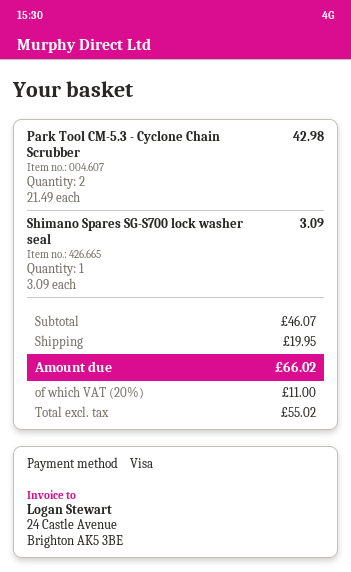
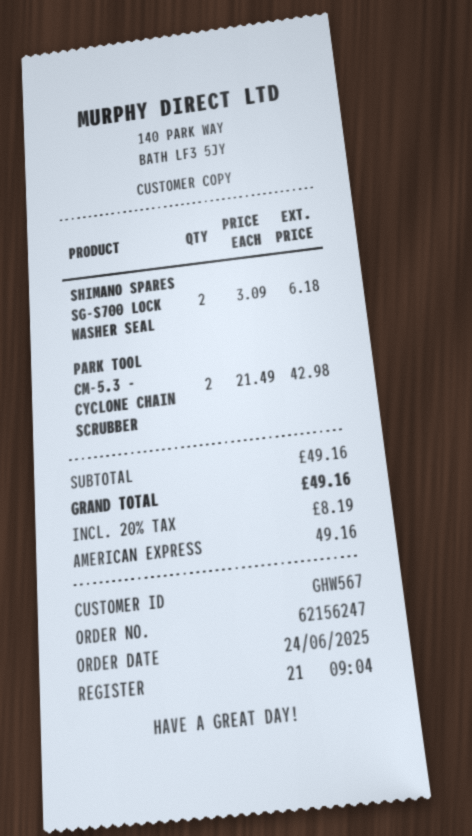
payment method: Visa -> American Express
Shimano Spares SG-S700 lock washer seal: 1 x 3.09 = 3.09 -> 2 x 3.09 = 6.18
subtotal: 46.07 -> 49.16
shipping: 19.95 -> none
tax: 20% = 11.00 -> 20% = 8.19
total: 66.02 -> 49.16

